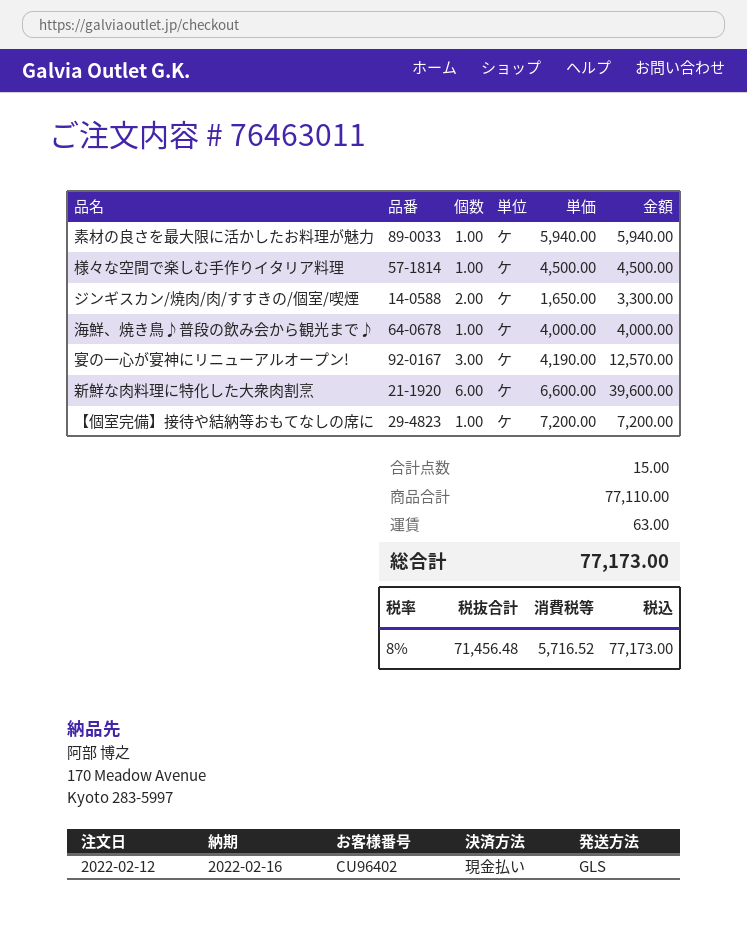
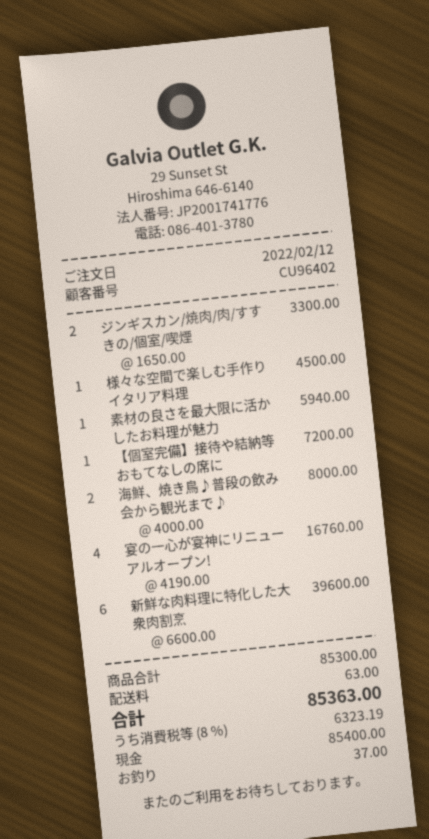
海鮮、焼き鳥♪普段の飲み会から観光まで♪: 1 x 4000.00 = 4000.00 -> 2 x 4000.00 = 8000.00
宴の一心が宴神にリニューアルオープン!: 3 x 4190.00 = 12570.00 -> 4 x 4190.00 = 16760.00
subtotal: 77110.00 -> 85300.00
tax: 8% = 5716.52 -> 8% = 6323.19
total: 77173.00 -> 85363.00

